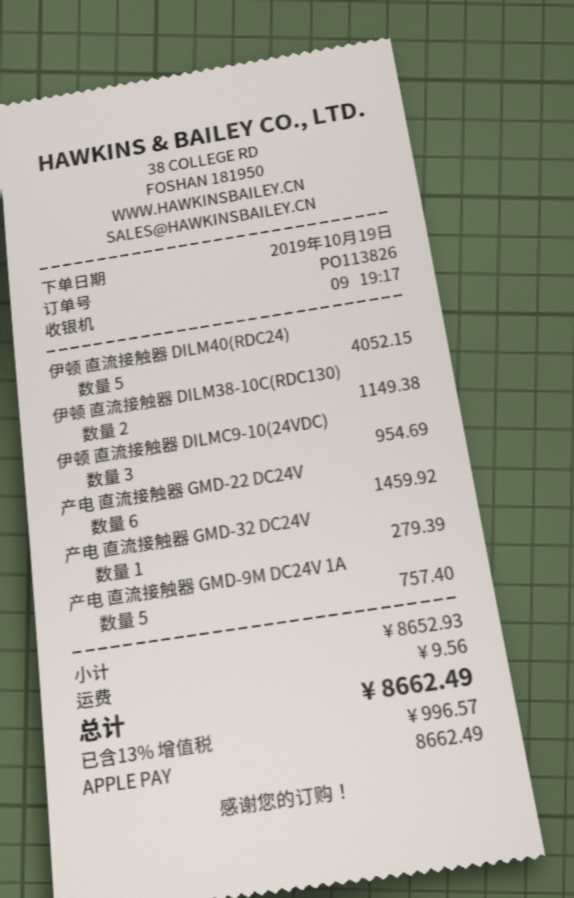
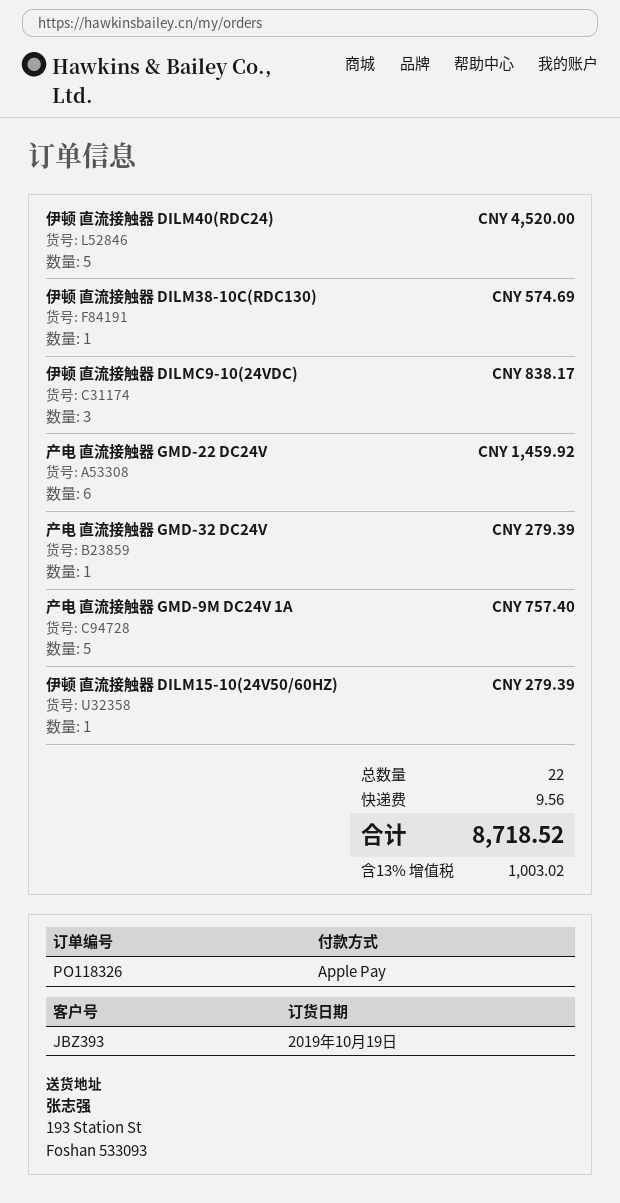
order number: PO113826 -> PO118326
伊顿 直流接触器 DILM40(RDC24): 5 for 4052.15 -> 5 for 4520.00
伊顿 直流接触器 DILM38-10C(RDC130): 2 for 1149.38 -> 1 for 574.69
伊顿 直流接触器 DILMC9-10(24VDC): 3 for 954.69 -> 3 for 838.17
伊顿 直流接触器 DILM15-10(24V50/60HZ): none -> 1 for 279.39
tax: 13% = 996.57 -> 13% = 1003.02
total: 8662.49 -> 8718.52

